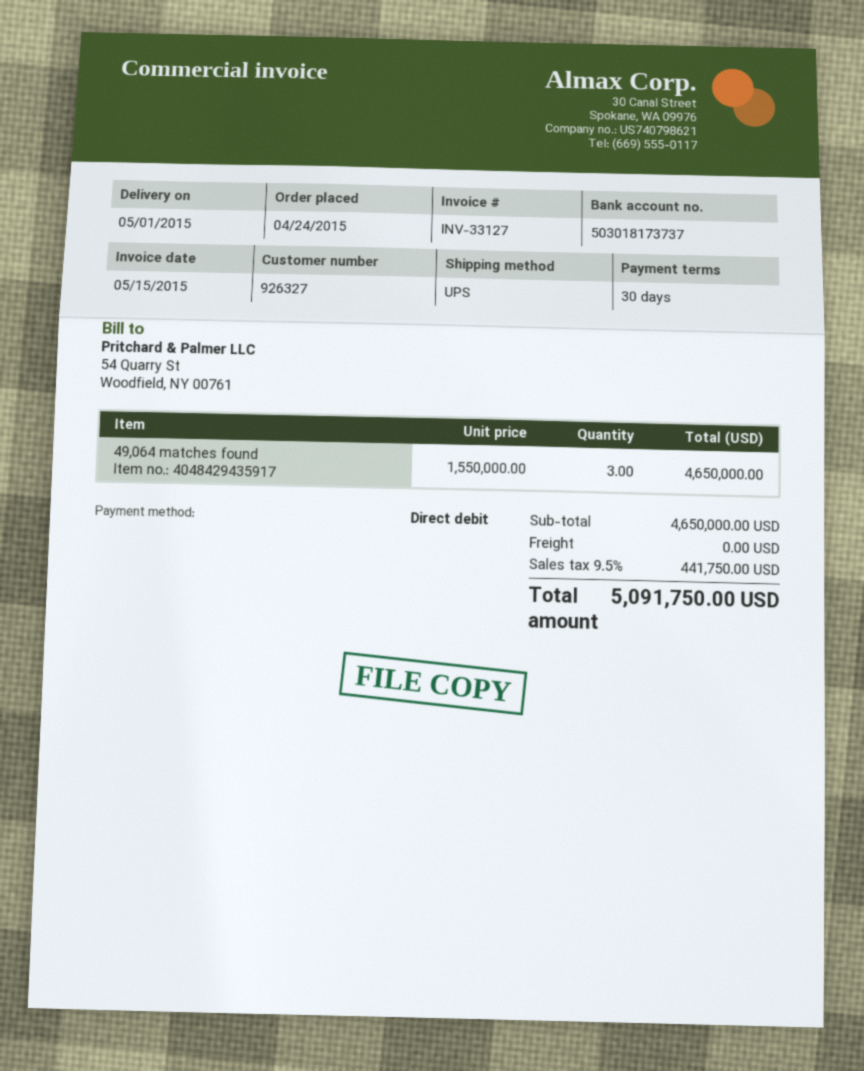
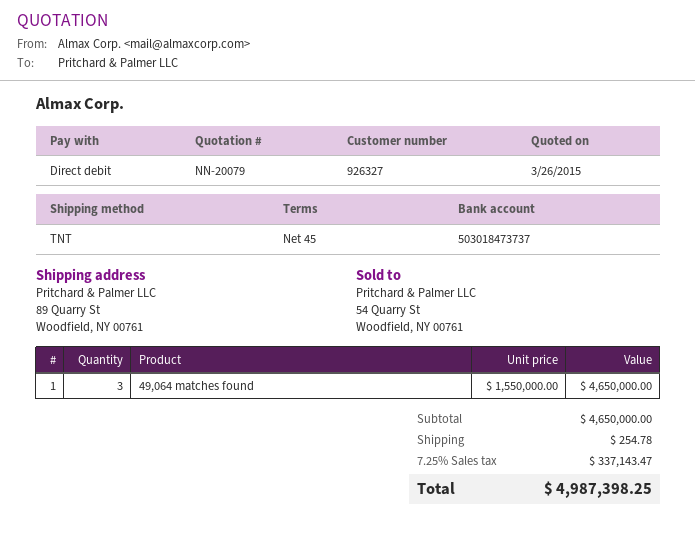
payment terms: 30 days -> 45 days
bank account: 503018173737 -> 503018473737
shipping method: UPS -> TNT
shipping: 0.00 -> 254.78
tax: 9.5% = 441750.00 -> 7.25% = 337143.47
total: 5091750.00 -> 4987398.25

